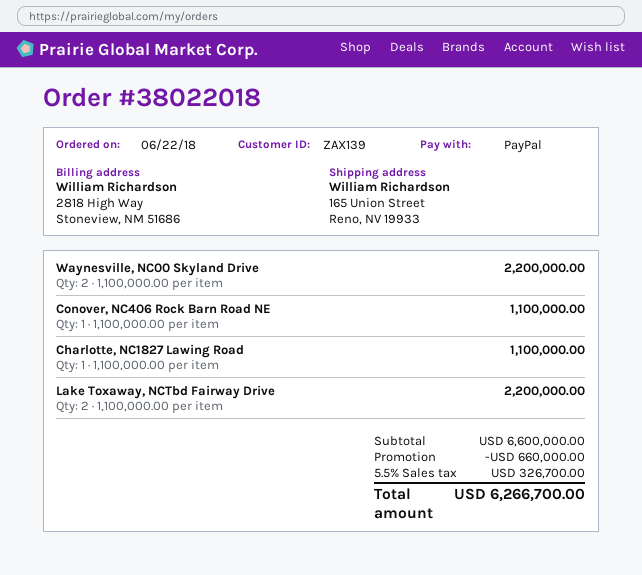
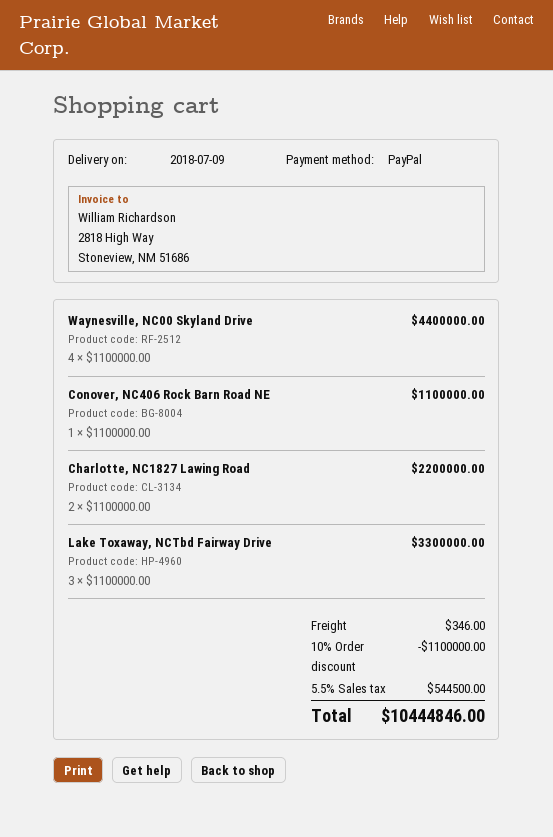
Waynesville, NC00 Skyland Drive: 2 x 1100000.00 = 2200000.00 -> 4 x 1100000.00 = 4400000.00
Charlotte, NC1827 Lawing Road: 1 x 1100000.00 = 1100000.00 -> 2 x 1100000.00 = 2200000.00
Lake Toxaway, NCTbd Fairway Drive: 2 x 1100000.00 = 2200000.00 -> 3 x 1100000.00 = 3300000.00
discount: 660000.00 -> 1100000.00
shipping: none -> 346.00
tax: 5.5% = 326700.00 -> 5.5% = 544500.00
total: 6266700.00 -> 10444846.00

